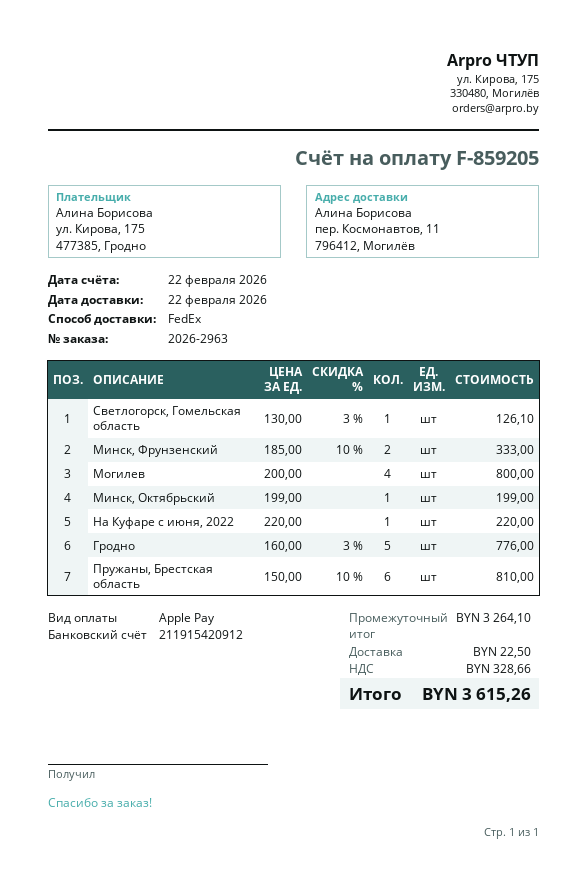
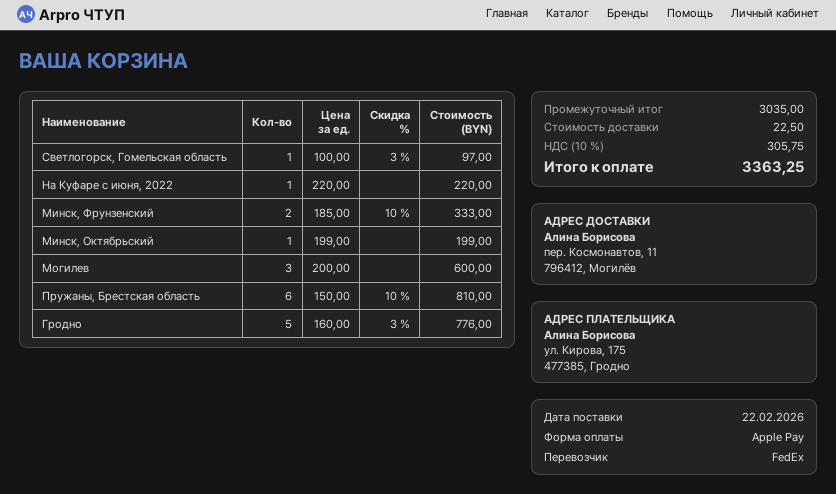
Светлогорск, Гомельская область: 1 x 130.00 - 3% = 126.10 -> 1 x 100.00 - 3% = 97.00
Могилев: 4 x 200.00 = 800.00 -> 3 x 200.00 = 600.00
subtotal: 3264.10 -> 3035.00
tax: 328.66 -> 305.75
total: 3615.26 -> 3363.25

